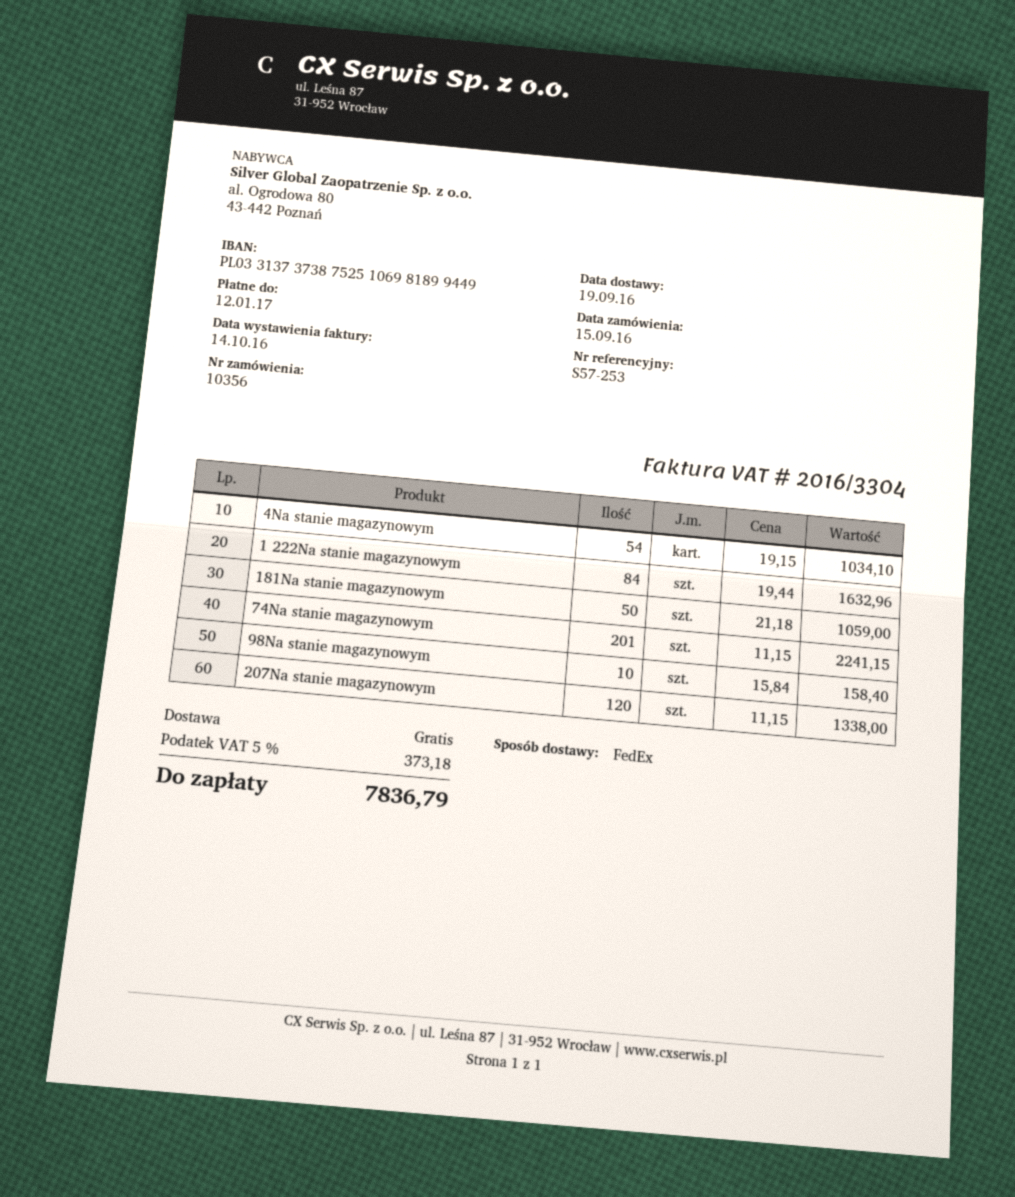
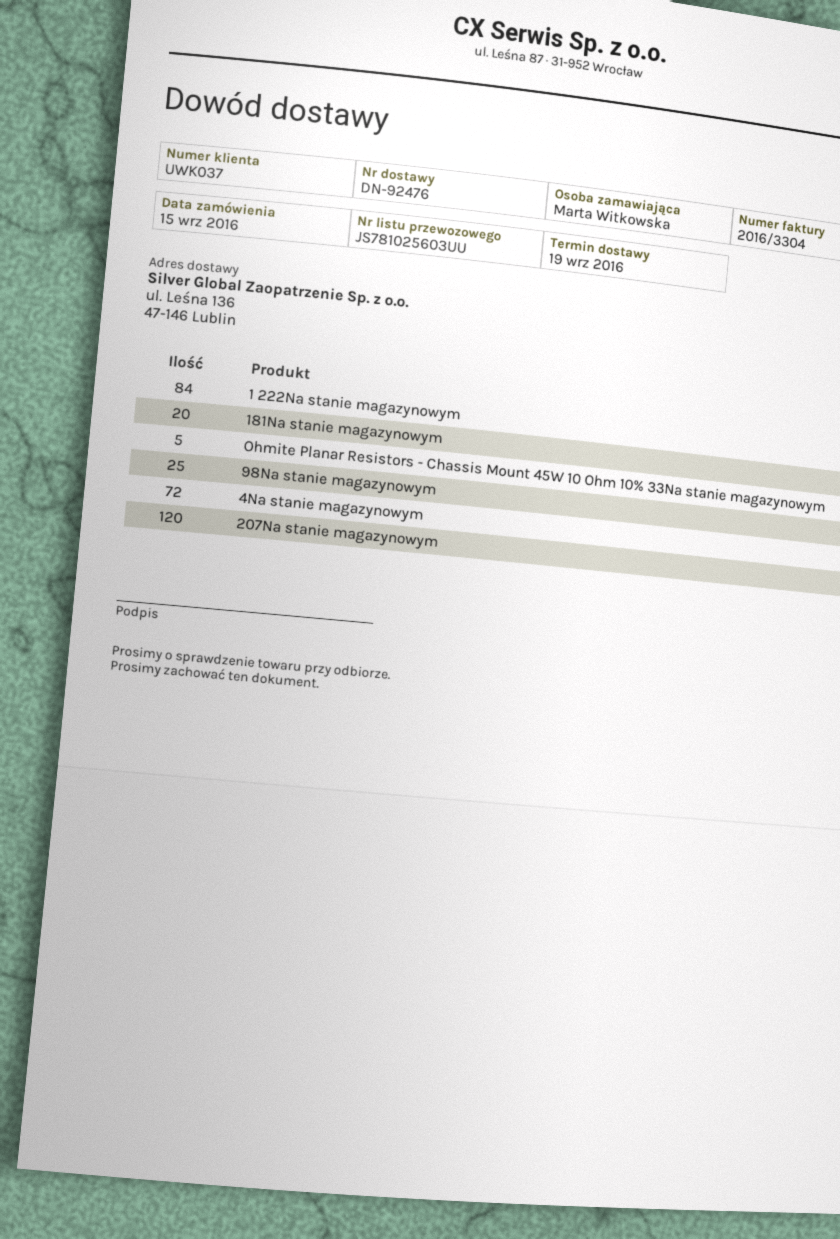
4Na stanie magazynowym: 54 -> 72
181Na stanie magazynowym: 50 -> 20
74Na stanie magazynowym: 201 -> none
98Na stanie magazynowym: 10 -> 25
Ohmite Planar Resistors - Chassis Mount 45W 10 Ohm 10% 33Na stanie magazynowym: none -> 5

